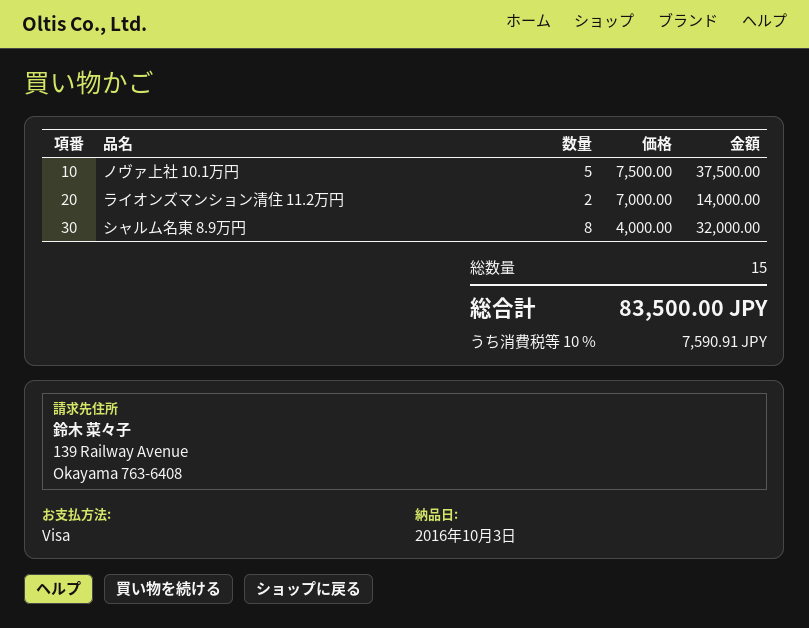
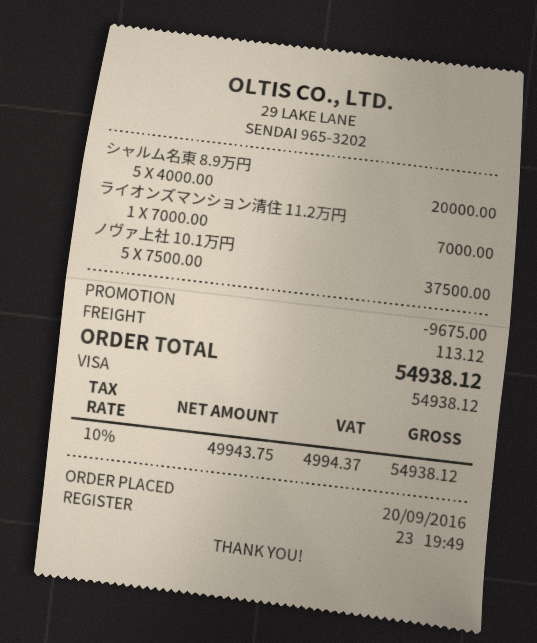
ライオンズマンション清住 11.2万円: 2 x 7000.00 = 14000.00 -> 1 x 7000.00 = 7000.00
シャルム名東 8.9万円: 8 x 4000.00 = 32000.00 -> 5 x 4000.00 = 20000.00
discount: none -> 9675.00
shipping: none -> 113.12
tax: 10% = 7590.91 -> 10% = 4994.37
total: 83500.00 -> 54938.12

